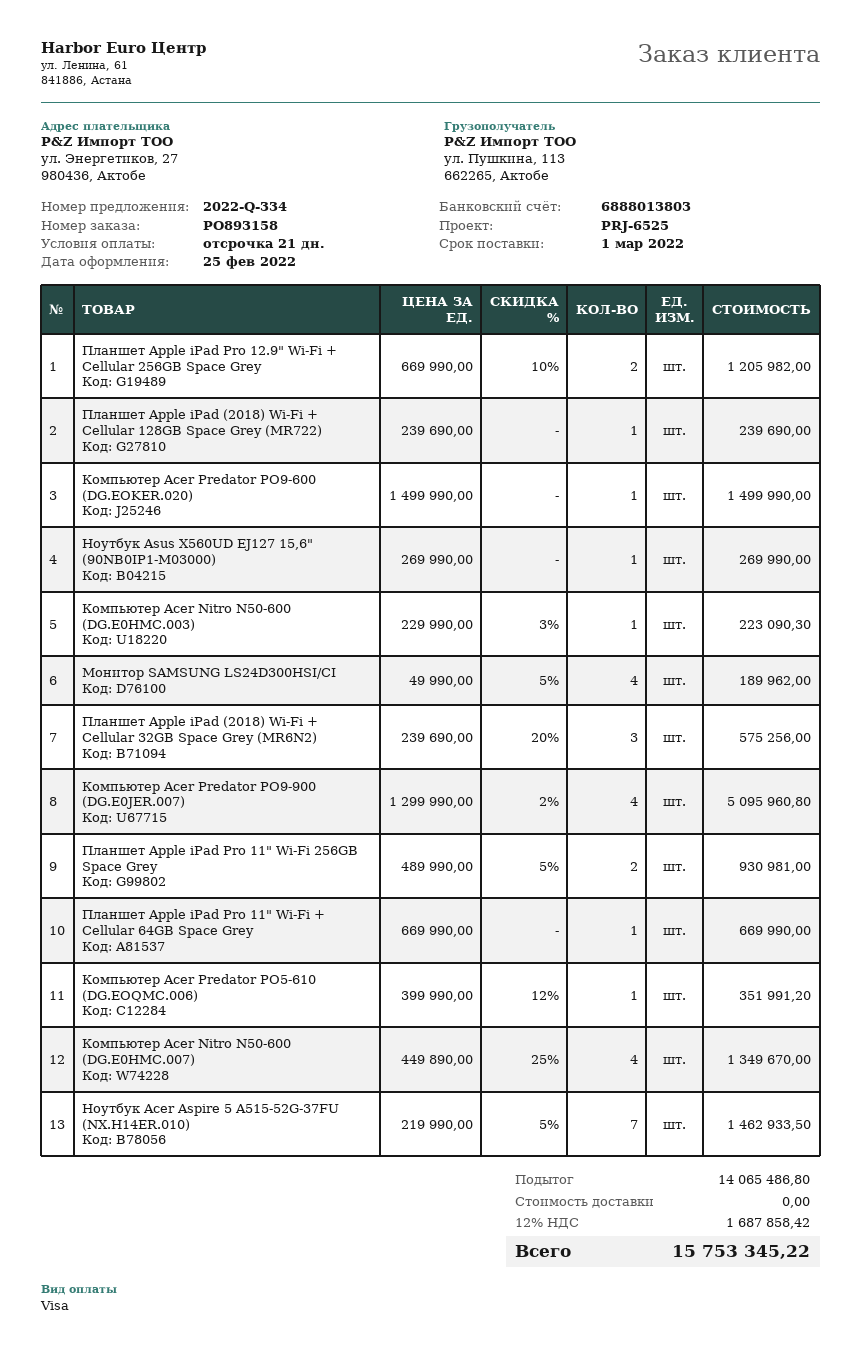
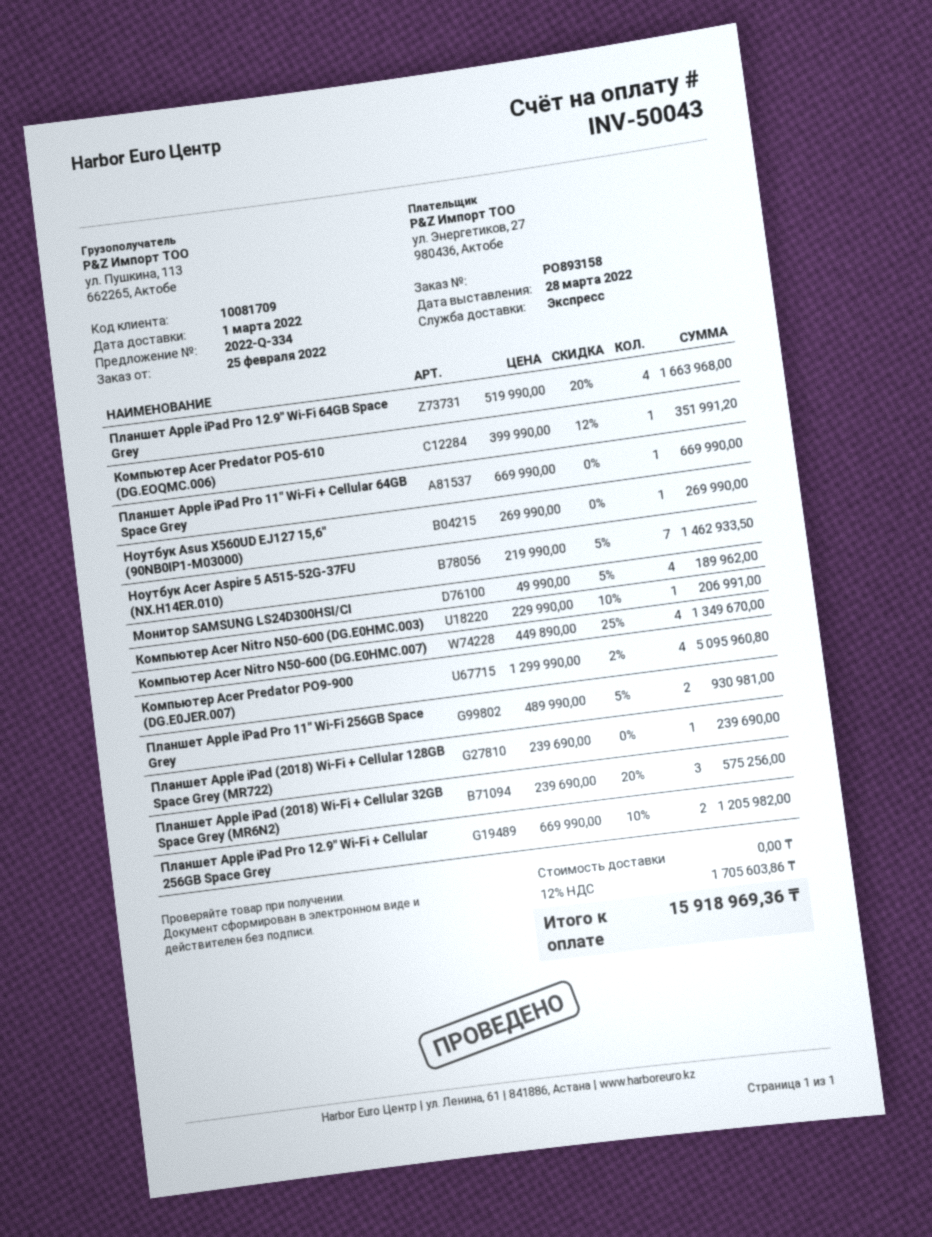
Компьютер Acer Predator PO9-600 (DG.EOKER.020): 1 x 1499990.00 = 1499990.00 -> none
Компьютер Acer Nitro N50-600 (DG.E0HMC.003): 1 x 229990.00 - 3% = 223090.30 -> 1 x 229990.00 - 10% = 206991.00
Планшет Apple iPad Pro 12.9" Wi-Fi 64GB Space Grey: none -> 4 x 519990.00 - 20% = 1663968.00
tax: 12% = 1687858.42 -> 12% = 1705603.86
total: 15753345.22 -> 15918969.36

